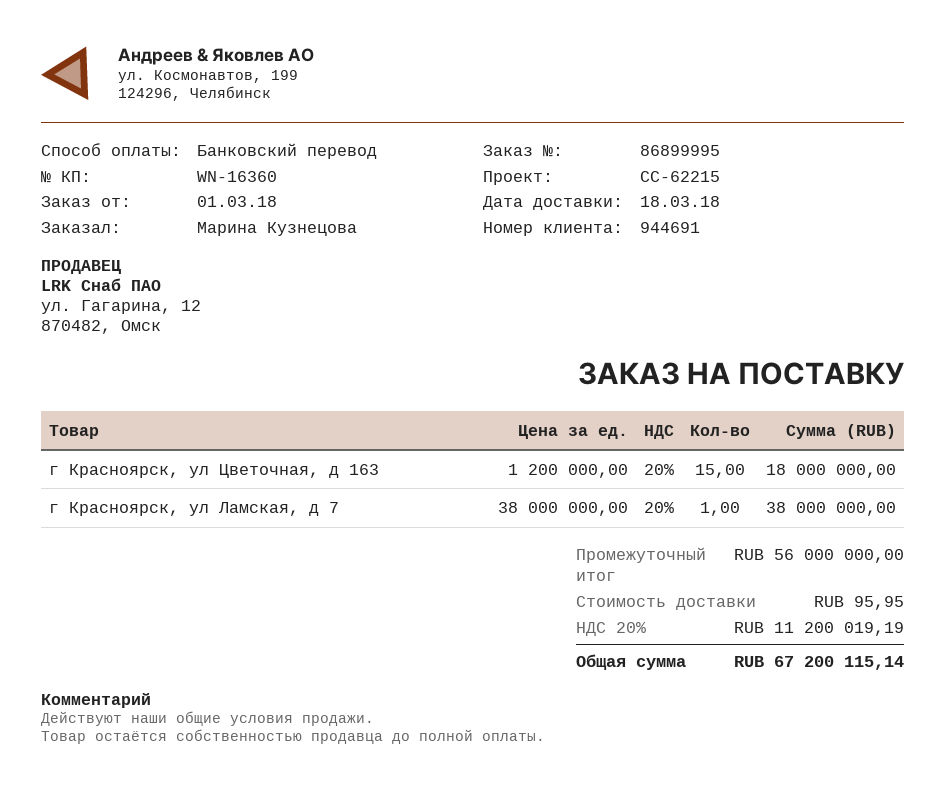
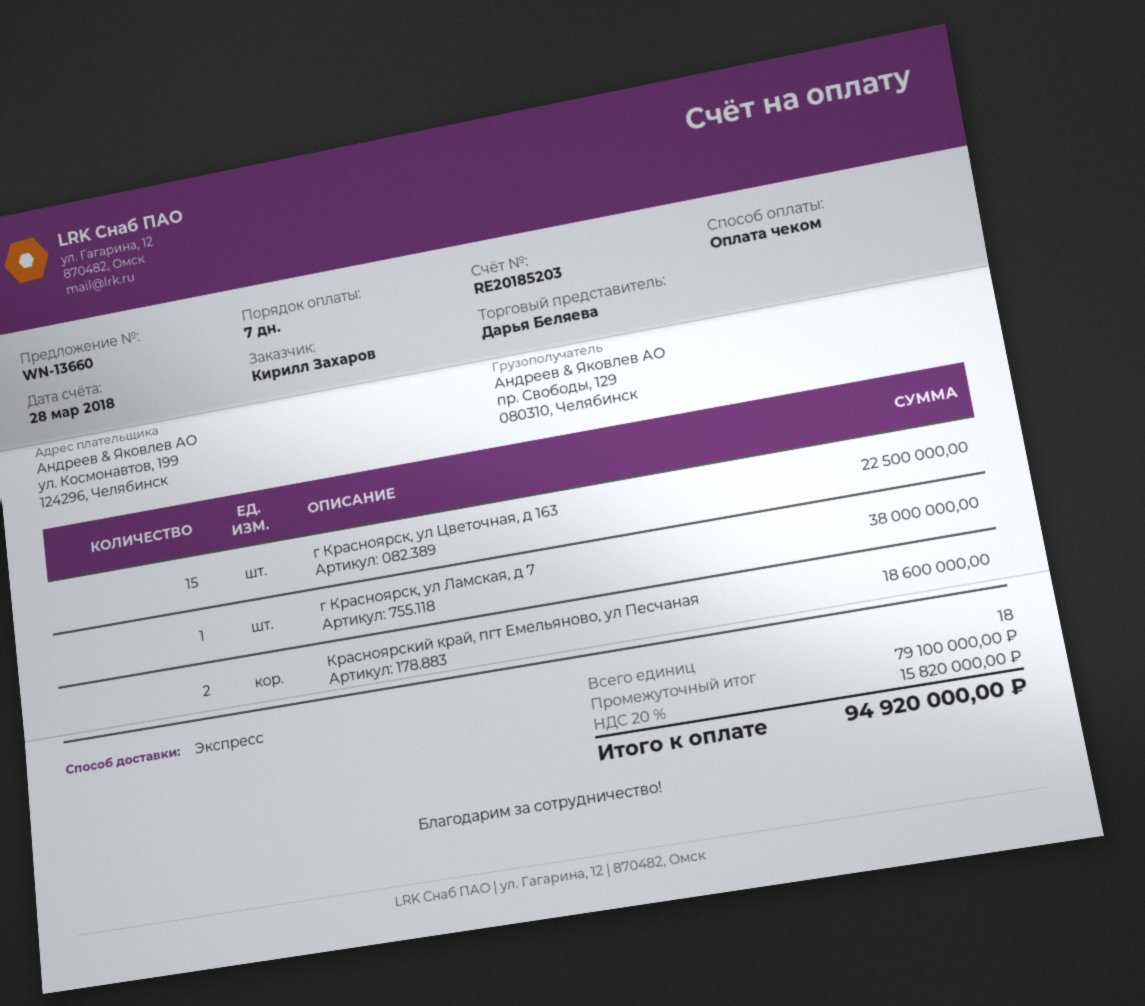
quote number: WN-16360 -> WN-13660
ordered by: Марина Кузнецова -> Кирилл Захаров
payment method: bank transfer -> cheque
г Красноярск, ул Цветочная, д 163: 15 for 18000000.00 -> 15 for 22500000.00
Красноярский край, пгт Емельяново, ул Песчаная: none -> 2 for 18600000.00
subtotal: 56000000.00 -> 79100000.00
shipping: 95.95 -> none
tax: 20% = 11200019.19 -> 20% = 15820000.00
total: 67200115.14 -> 94920000.00

